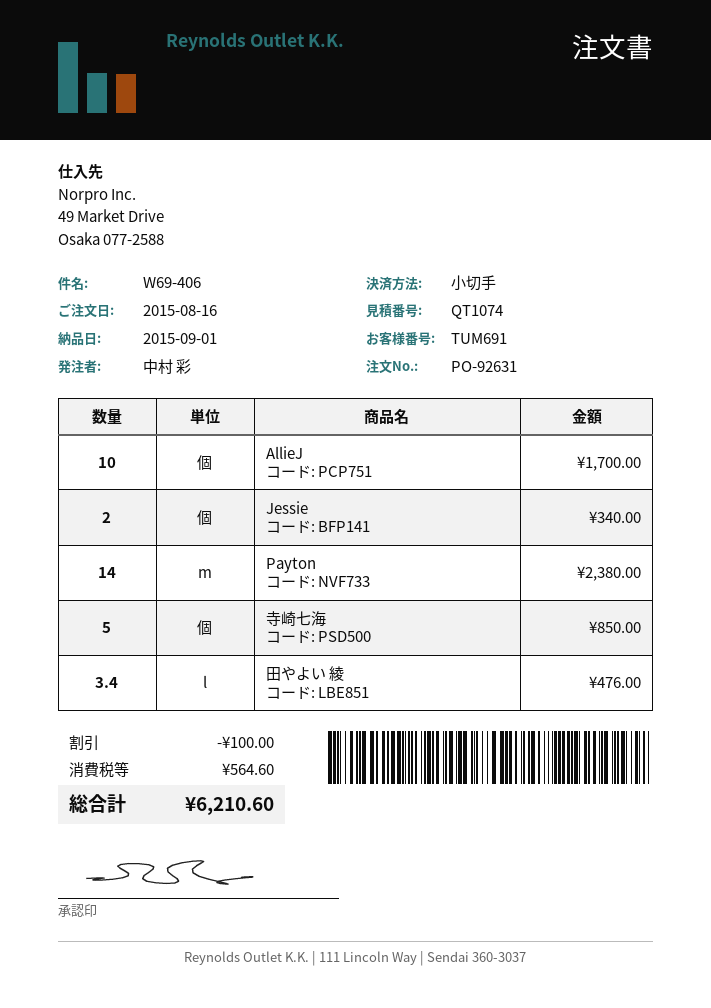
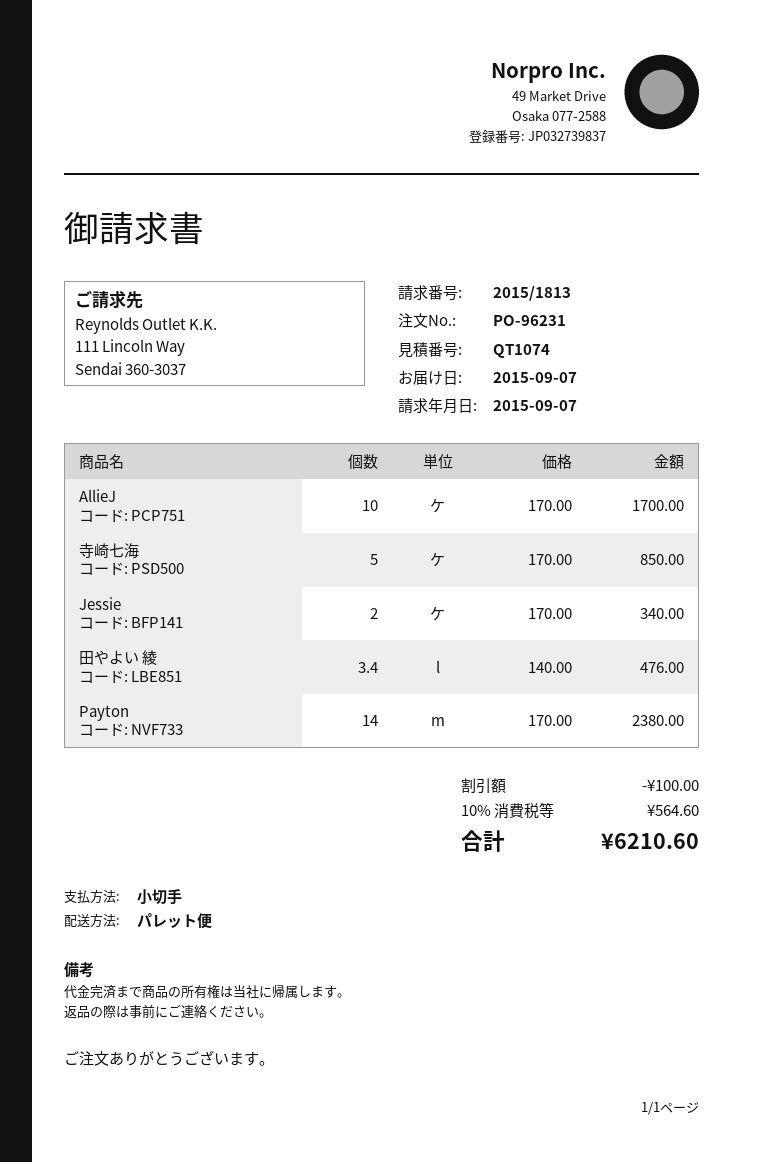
order number: PO-92631 -> PO-96231
delivery date: 2015-09-01 -> 2015-09-07

